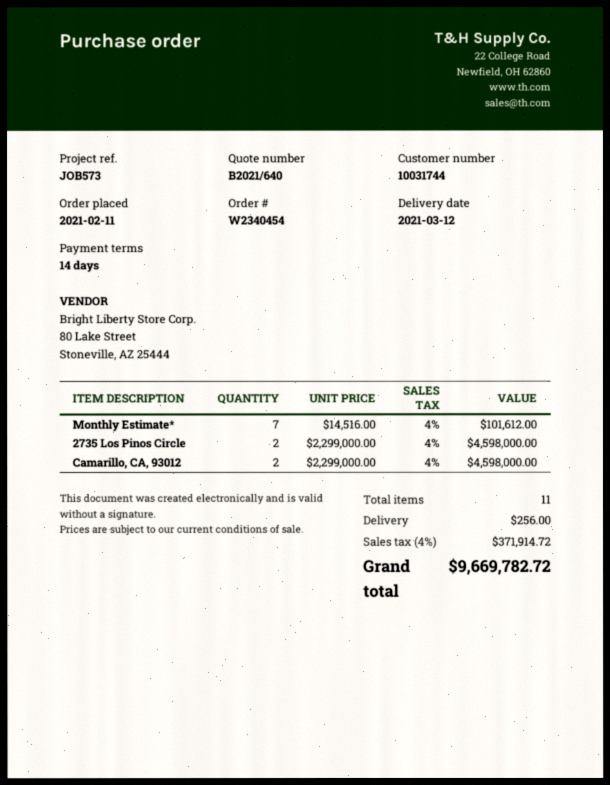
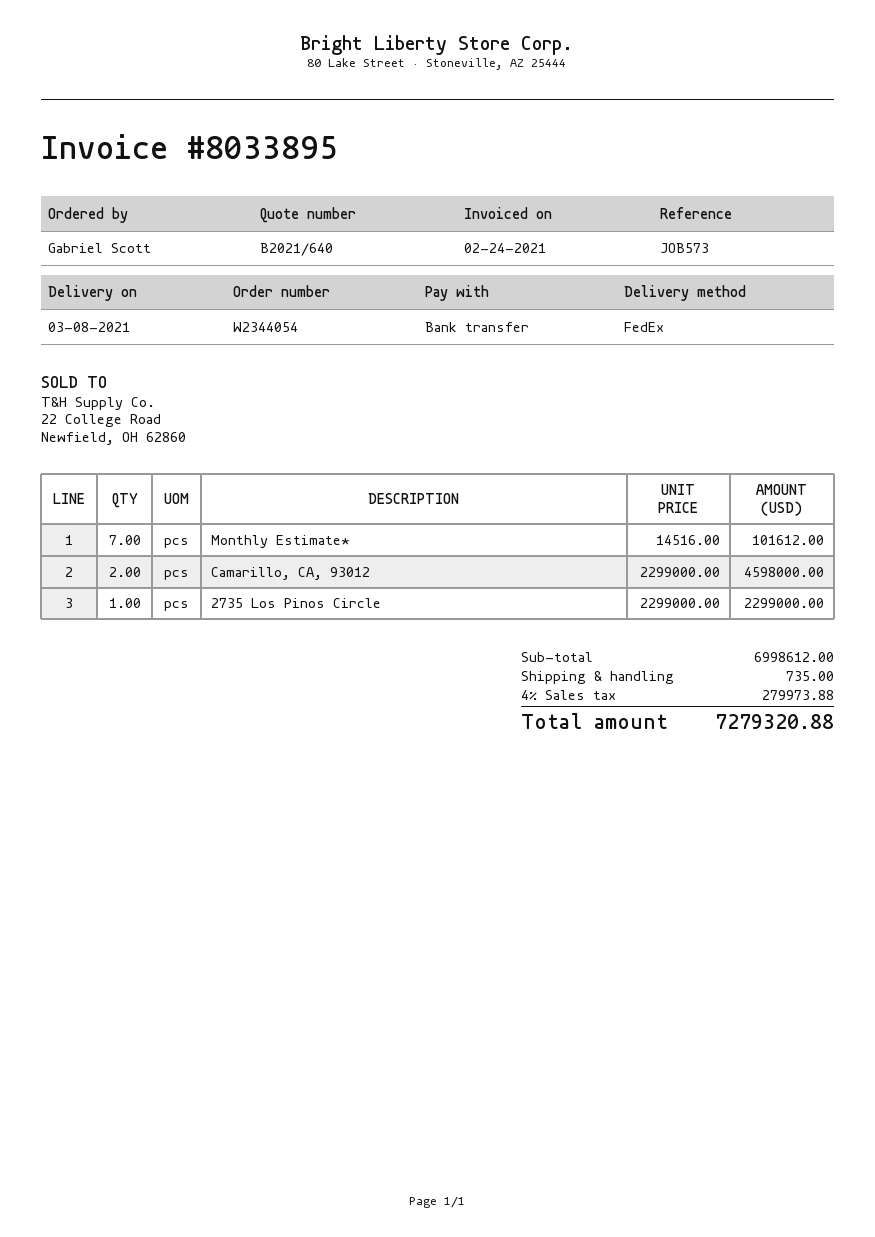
order number: W2340454 -> W2344054
delivery date: 2021-03-12 -> 2021-03-08
2735 Los Pinos Circle: 2 x 2299000.00 = 4598000.00 -> 1 x 2299000.00 = 2299000.00
shipping: 256.00 -> 735.00
tax: 4% = 371914.72 -> 4% = 279973.88
total: 9669782.72 -> 7279320.88

